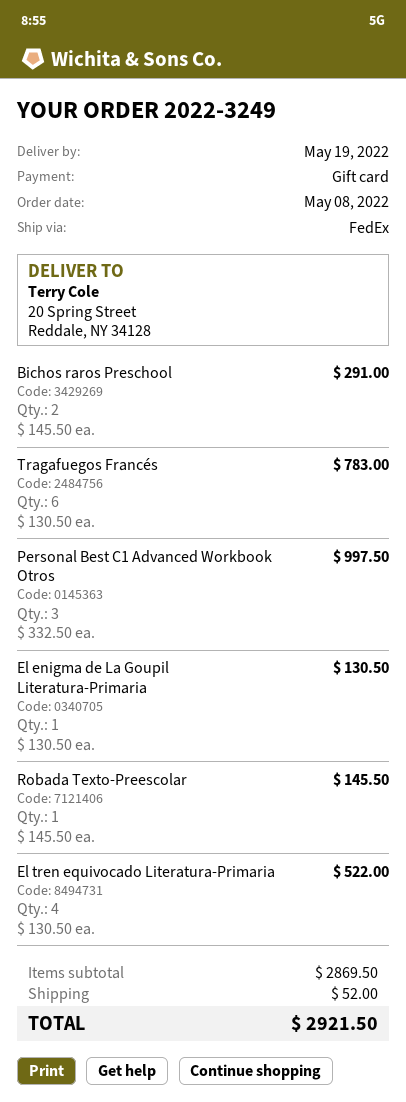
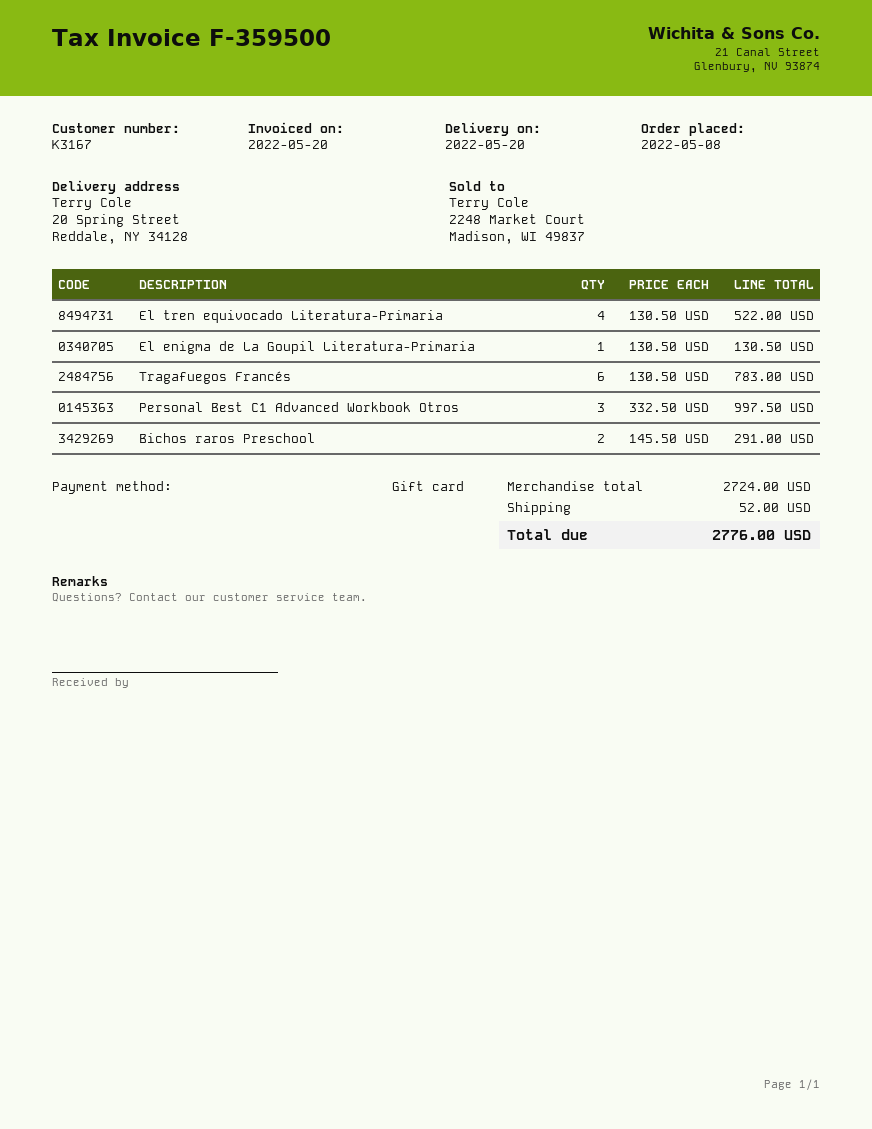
delivery date: 2022-05-19 -> 2022-05-20
Robada Texto-Preescolar: 1 x 145.50 = 145.50 -> none
subtotal: 2869.50 -> 2724.00
total: 2921.50 -> 2776.00

